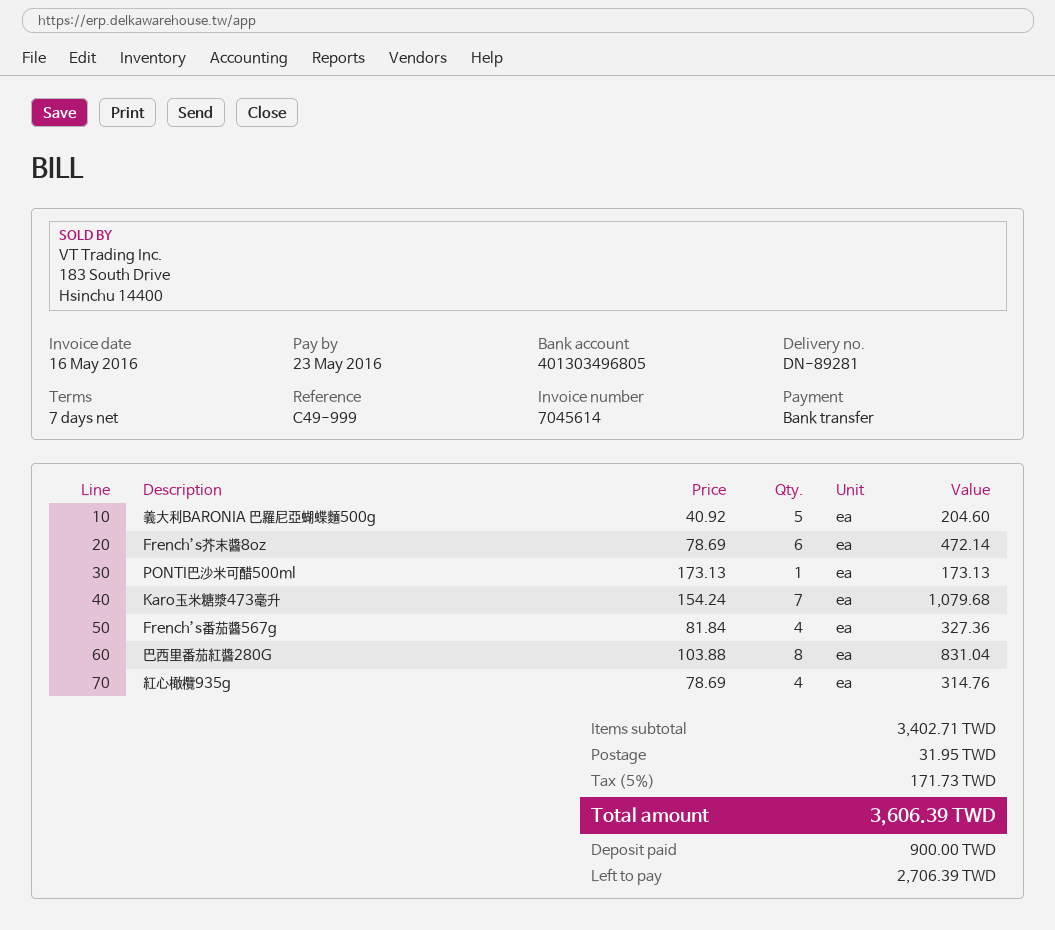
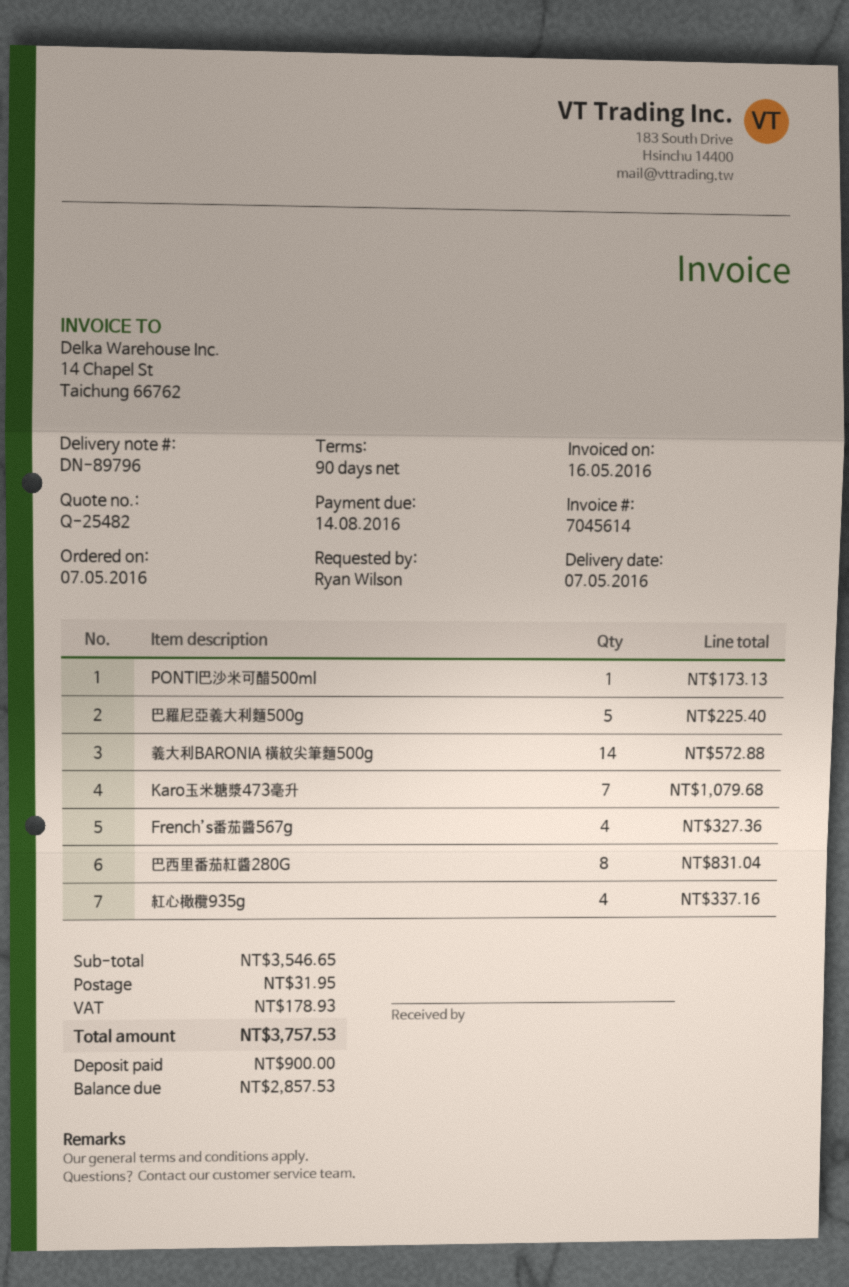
delivery note number: DN-89281 -> DN-89796
payment terms: 7 days -> 90 days
due date: 2016-05-23 -> 2016-08-14
義大利BARONIA 巴羅尼亞蝴蝶麵500g: 5 for 204.60 -> none
French’s芥末醬8oz: 6 for 472.14 -> none
紅心橄欖935g: 4 for 314.76 -> 4 for 337.16
巴羅尼亞義大利麵500g: none -> 5 for 225.40
義大利BARONIA 橫紋尖筆麵500g: none -> 14 for 572.88
subtotal: 3402.71 -> 3546.65
tax: 171.73 -> 178.93
total: 3606.39 -> 3757.53
balance: 2706.39 -> 2857.53

